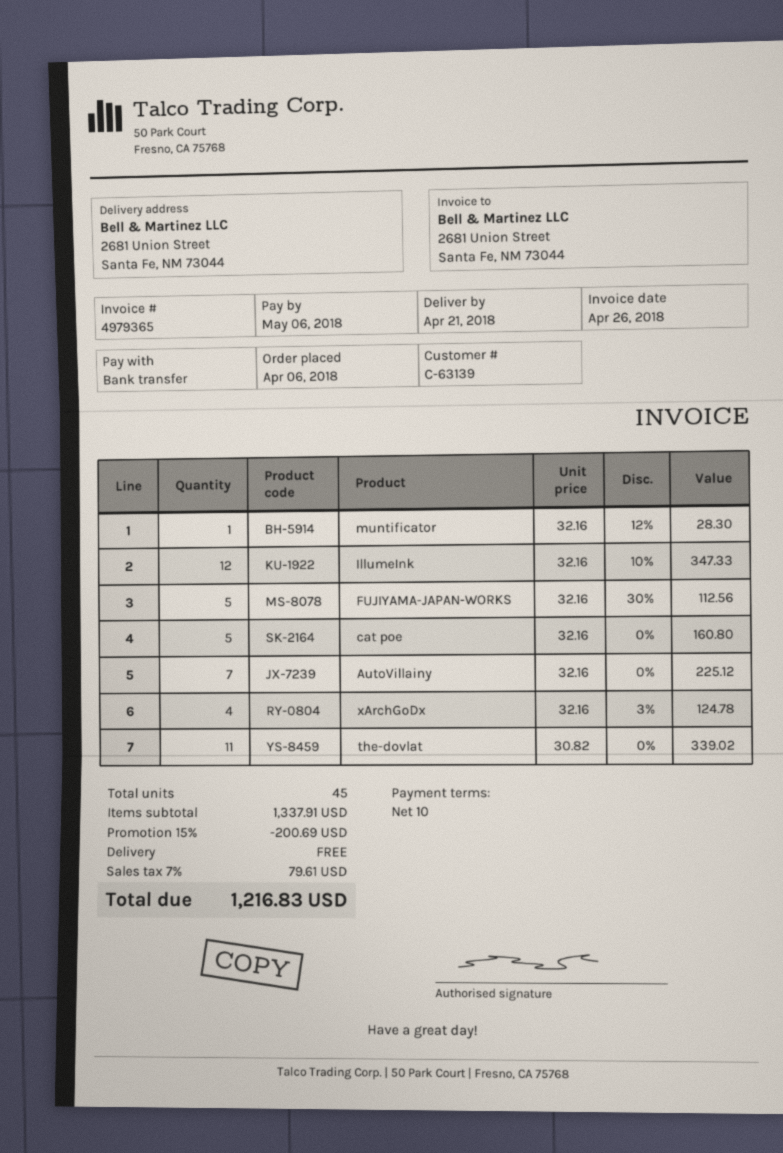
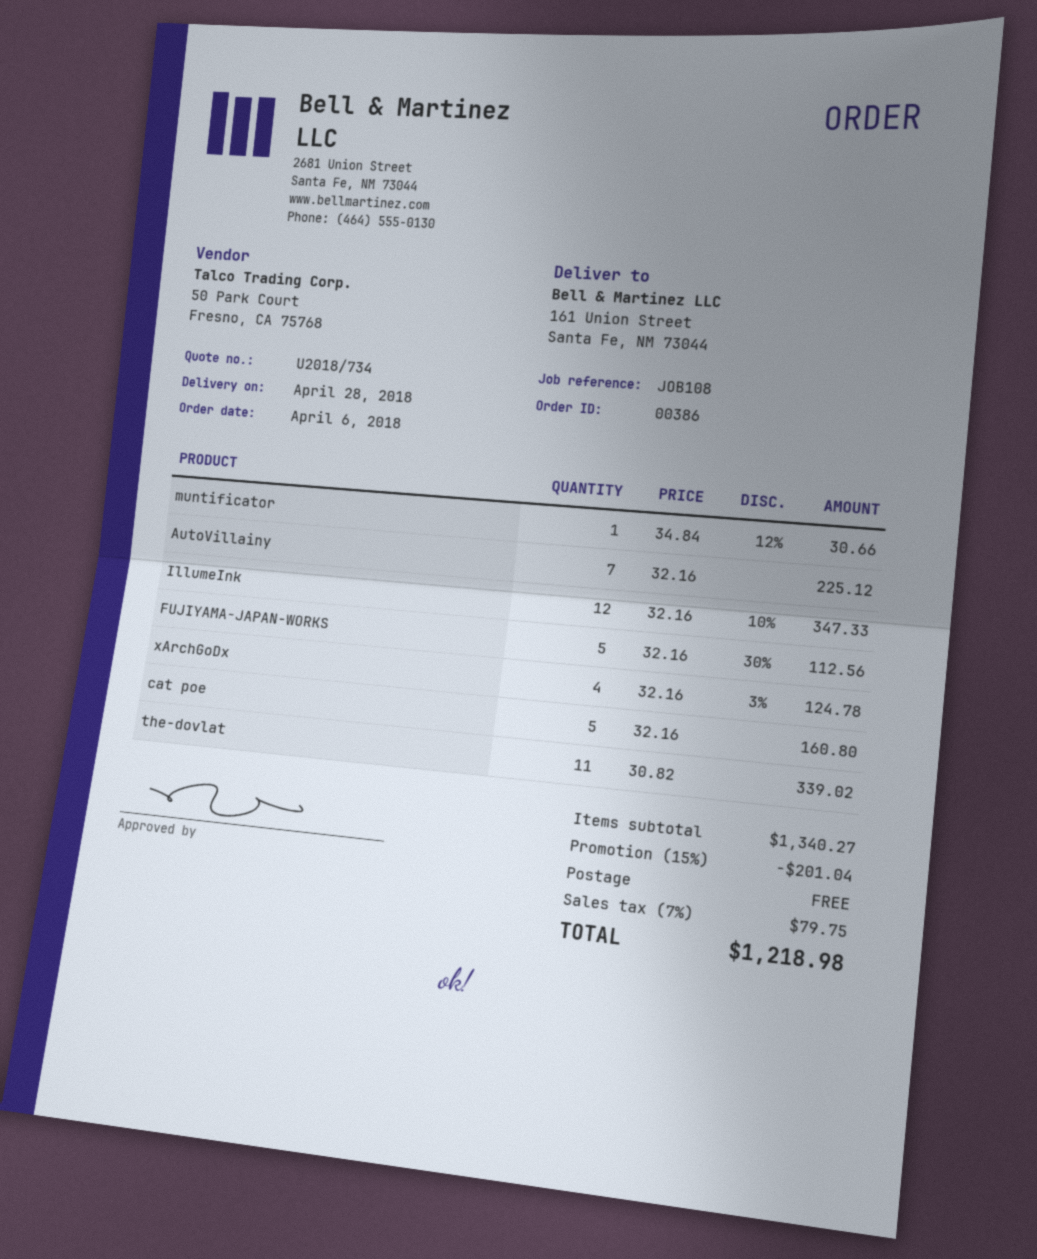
delivery date: 2018-04-21 -> 2018-04-28
ship to: 2681 Union Street, Santa Fe, NM 73044 -> 161 Union Street, Santa Fe, NM 73044
muntificator: 1 x 32.16 - 12% = 28.30 -> 1 x 34.84 - 12% = 30.66
subtotal: 1337.91 -> 1340.27
discount: 15% = 200.69 -> 15% = 201.04
tax: 7% = 79.61 -> 7% = 79.75
total: 1216.83 -> 1218.98

